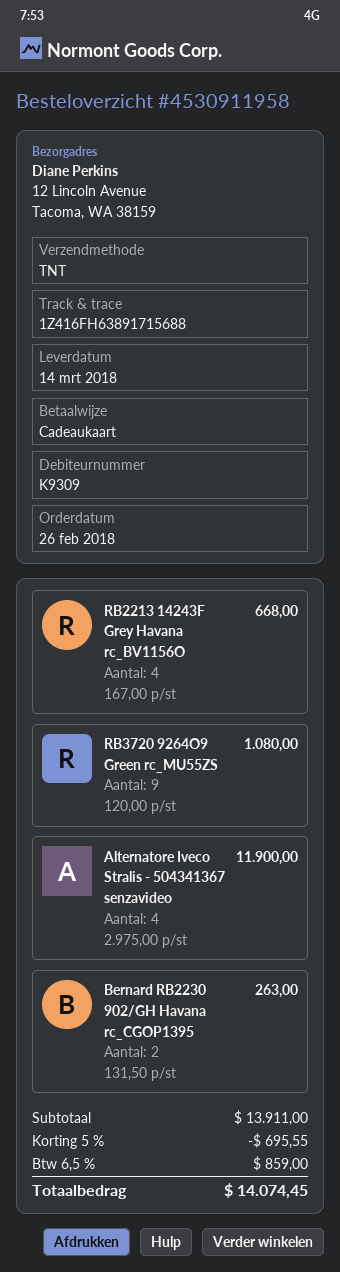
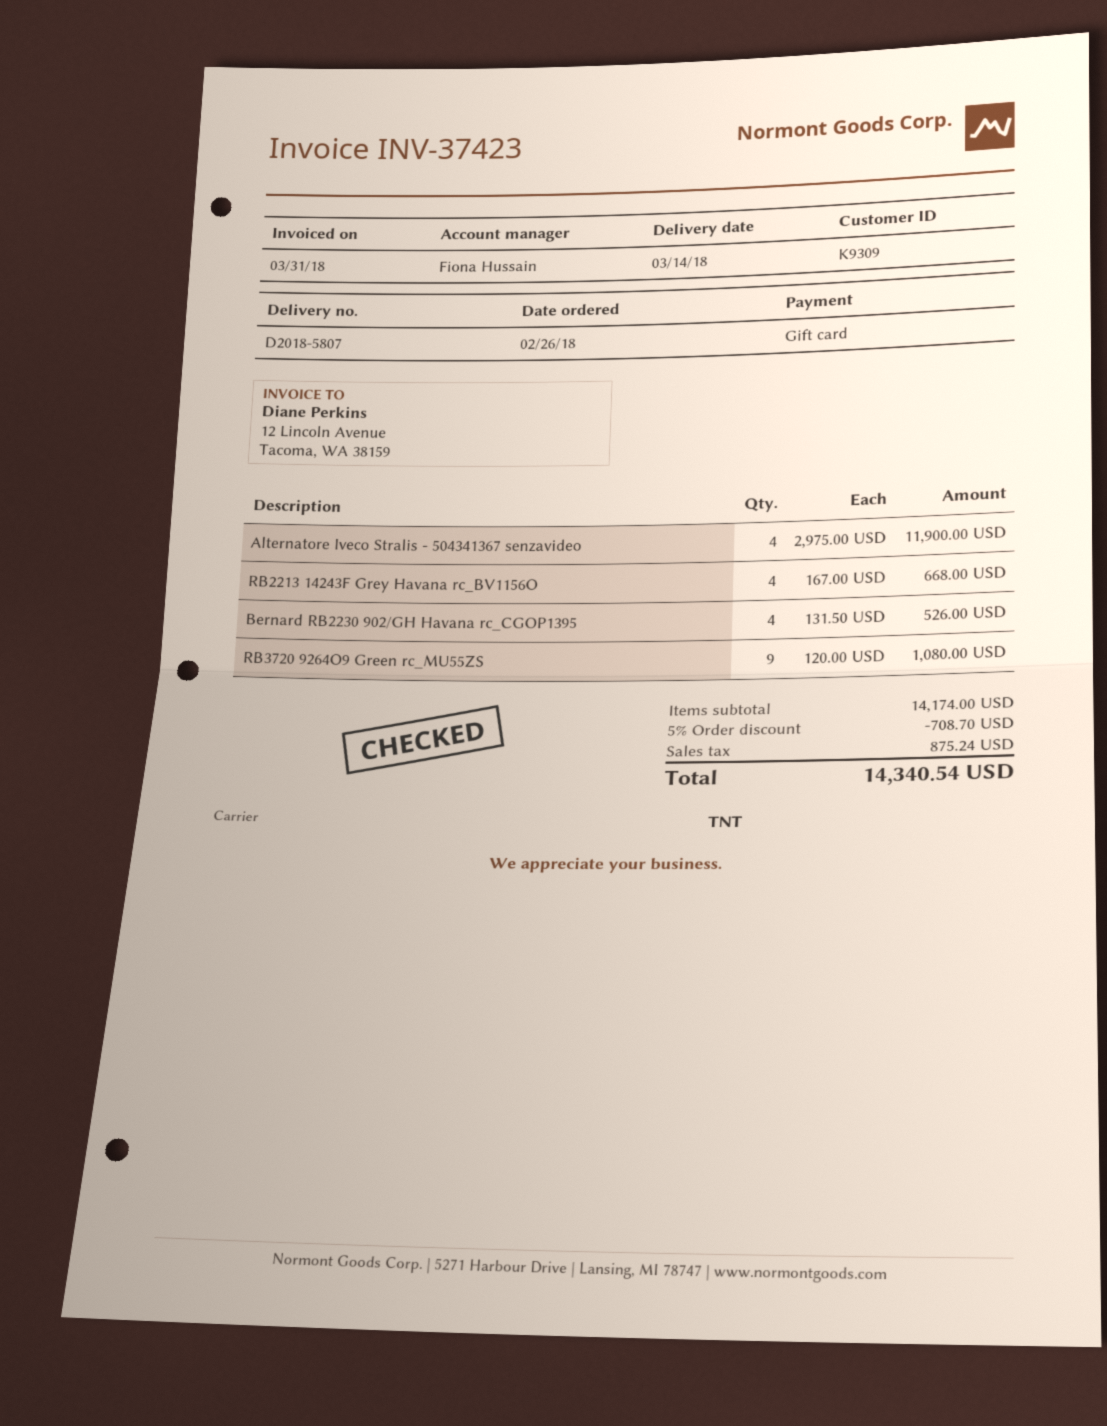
Bernard RB2230 902/GH Havana rc_CGOP1395: 2 x 131.50 = 263.00 -> 4 x 131.50 = 526.00
subtotal: 13911.00 -> 14174.00
discount: 5% = 695.55 -> 5% = 708.70
tax: 859.00 -> 875.24
total: 14074.45 -> 14340.54

